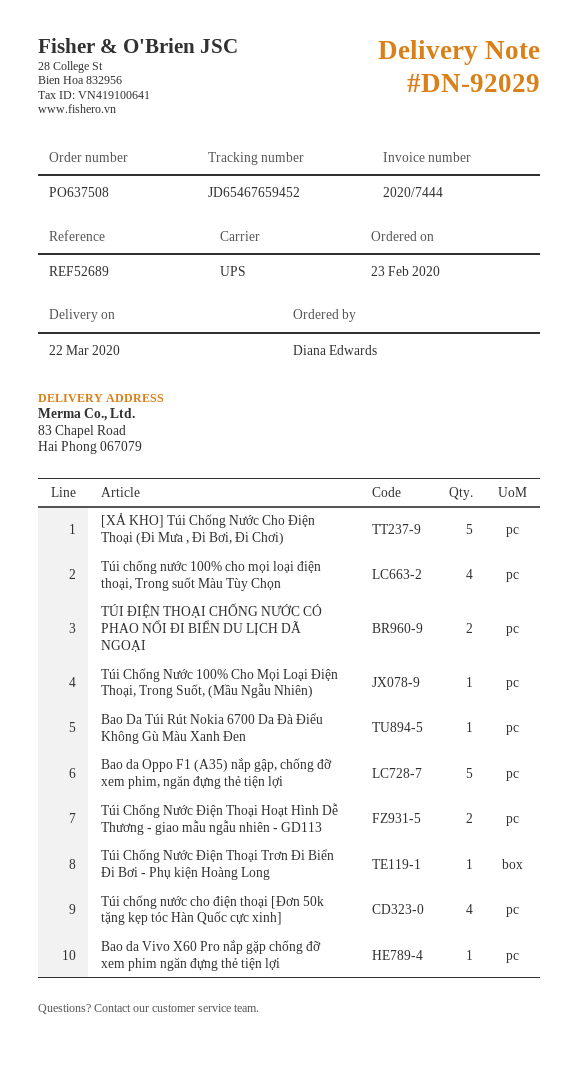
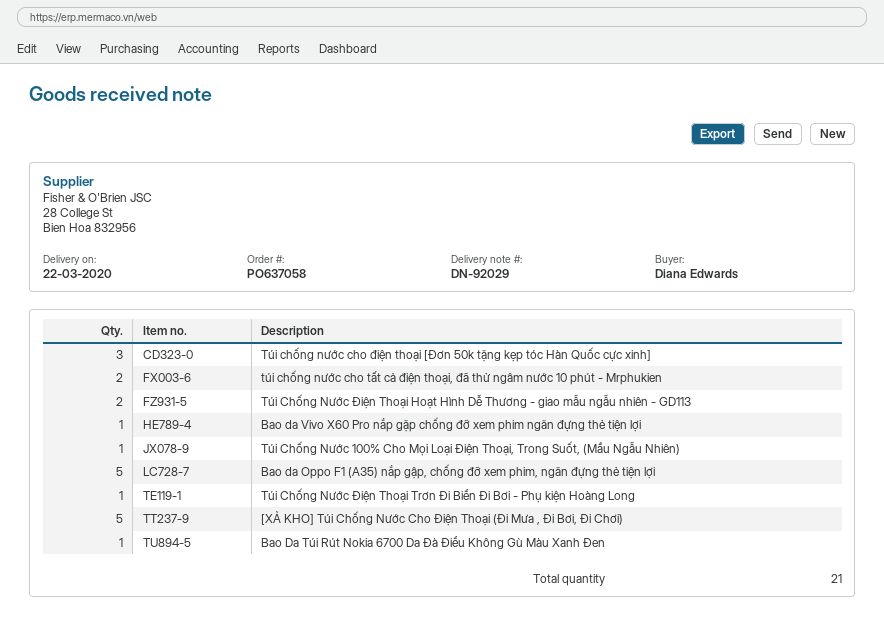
order number: PO637508 -> PO637058
Túi chống nước 100% cho mọi loại điện thoại, Trong suốt Màu Tùy Chọn: 4 -> none
TÚI ĐIỆN THOẠI CHỐNG NƯỚC CÓ PHAO NỔI ĐI BIỂN DU LỊCH DÃ NGOẠI: 2 -> none
Túi chống nước cho điện thoại [Đơn 50k tặng kẹp tóc Hàn Quốc cực xinh]: 4 -> 3
túi chống nước cho tất cả điện thoại, đã thử ngâm nước 10 phút - Mrphukien: none -> 2

